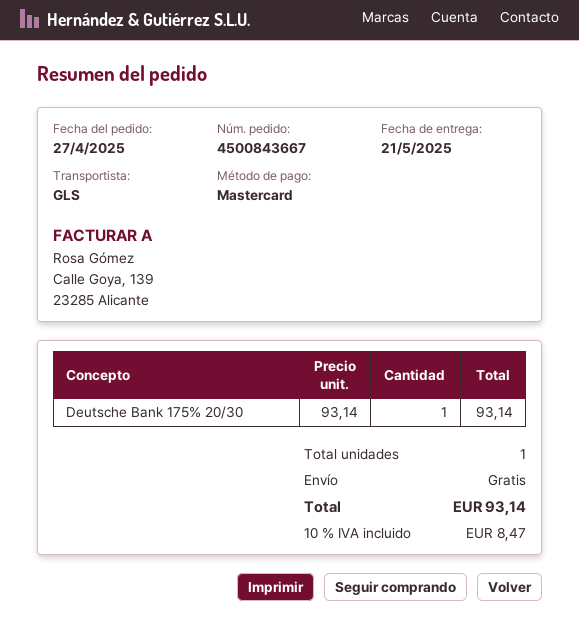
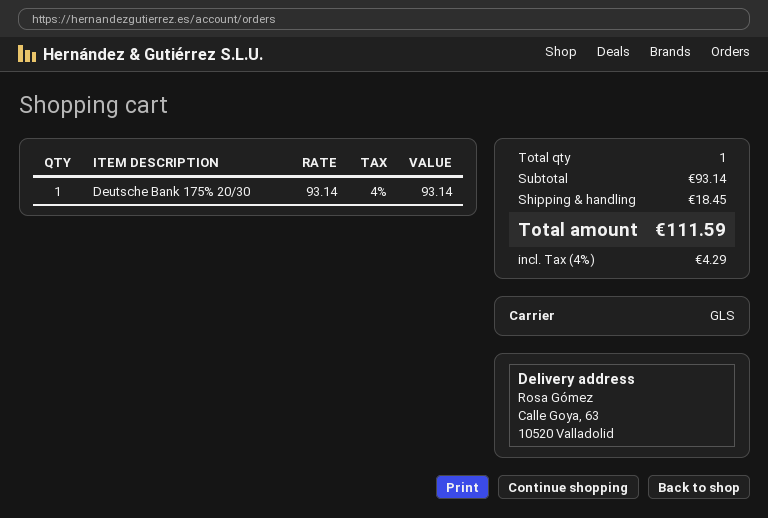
shipping: 0.00 -> 18.45
tax: 10% = 8.47 -> 4% = 4.29
total: 93.14 -> 111.59

